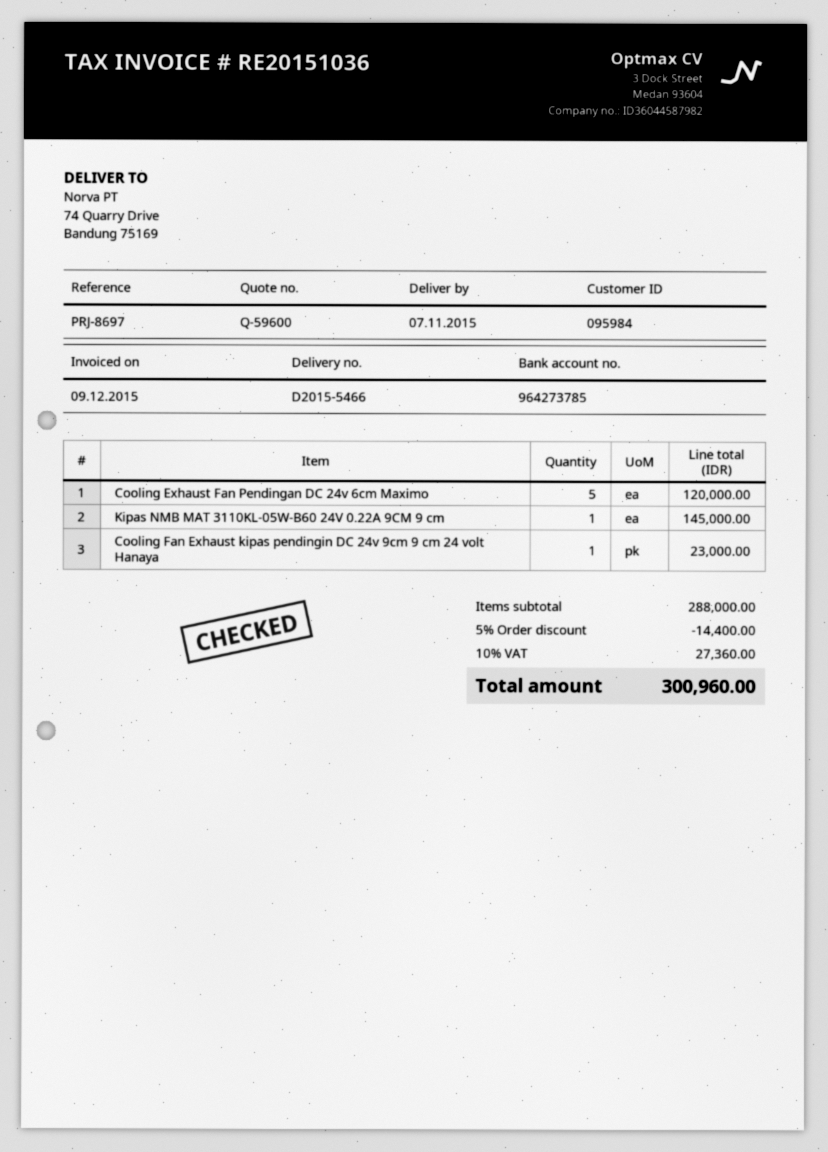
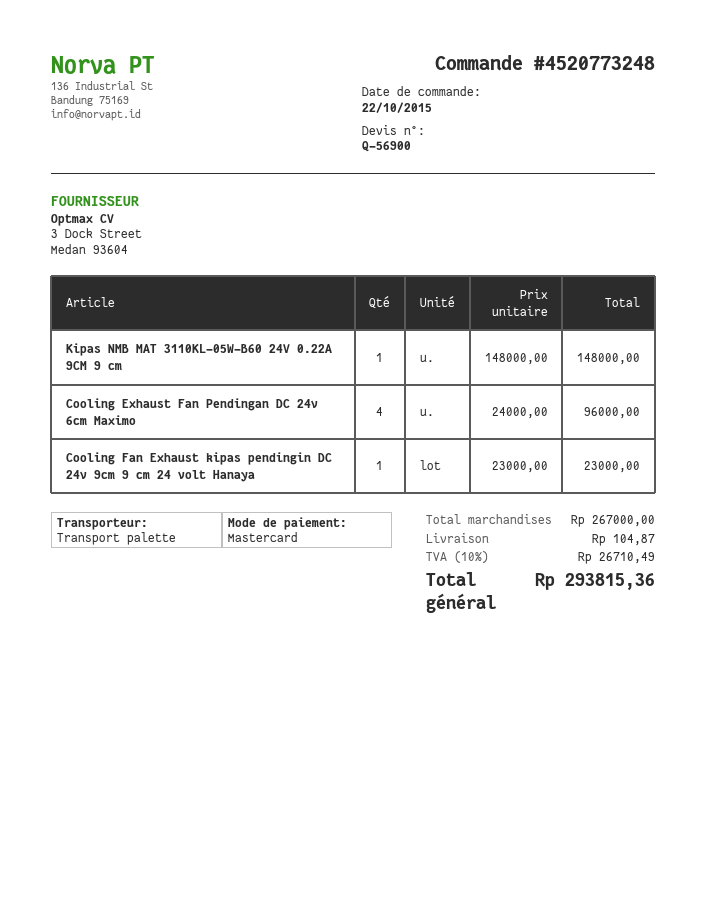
quote number: Q-59600 -> Q-56900
Cooling Exhaust Fan Pendingan DC 24v 6cm Maximo: 5 for 120000.00 -> 4 for 96000.00
Kipas NMB MAT 3110KL-05W-B60 24V 0.22A 9CM 9 cm: 1 for 145000.00 -> 1 for 148000.00
subtotal: 288000.00 -> 267000.00
discount: 5% = 14400.00 -> none
shipping: none -> 104.87
tax: 10% = 27360.00 -> 10% = 26710.49
total: 300960.00 -> 293815.36

